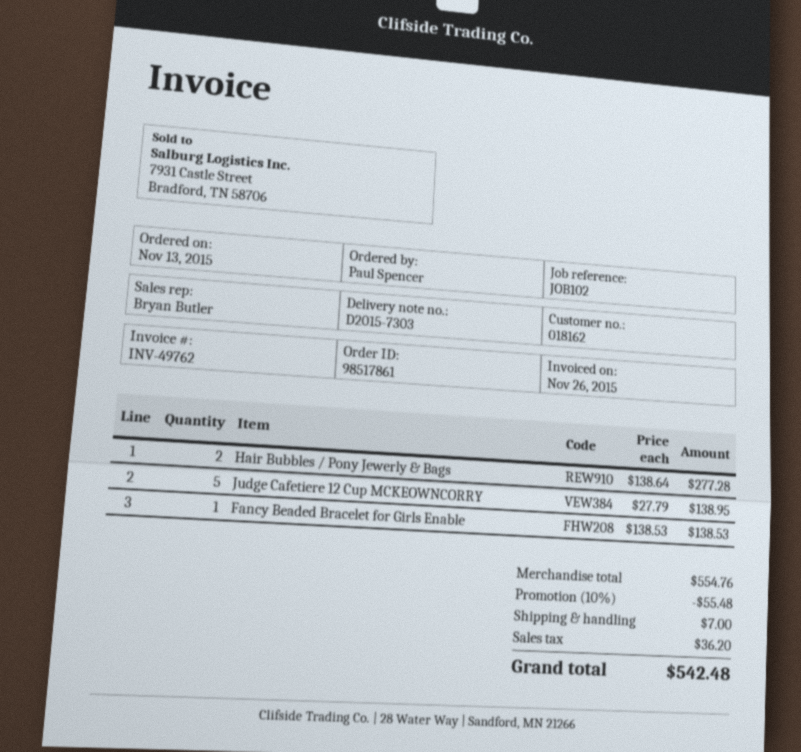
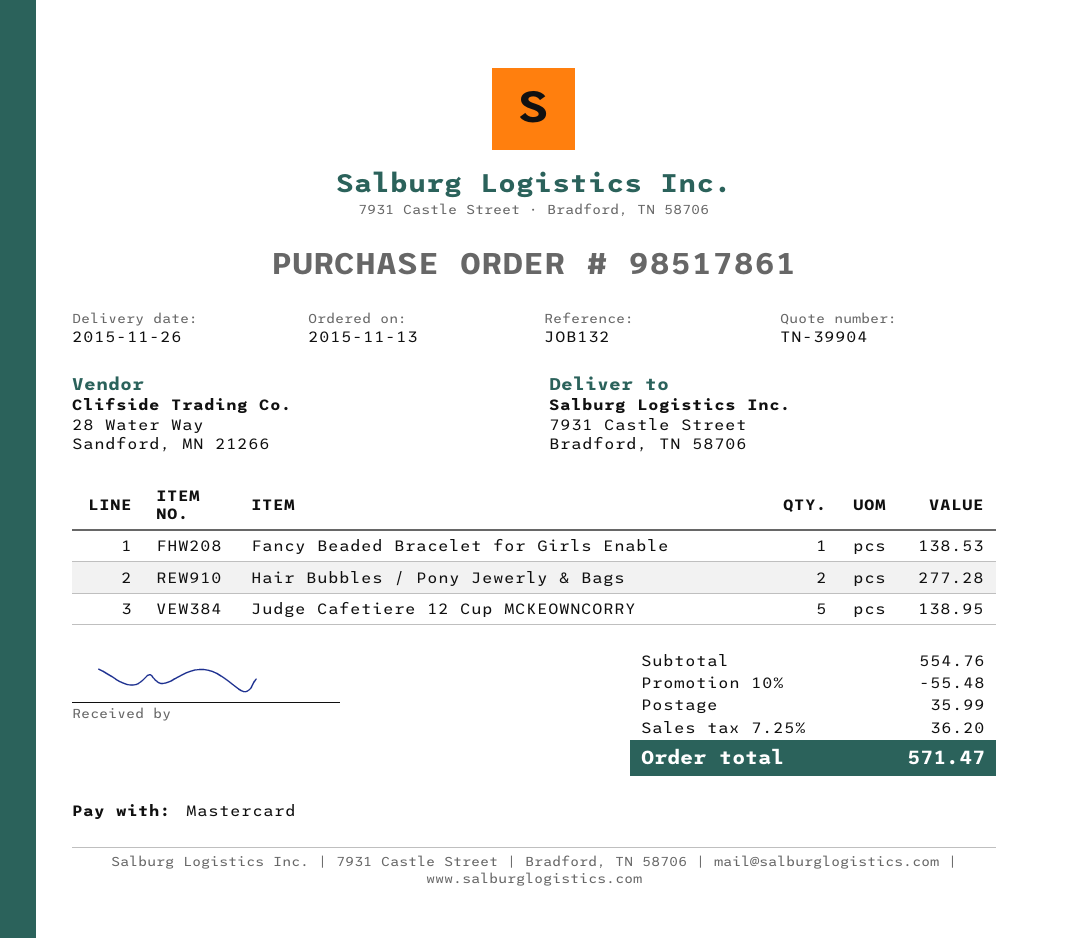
reference: JOB102 -> JOB132
shipping: 7.00 -> 35.99
total: 542.48 -> 571.47

